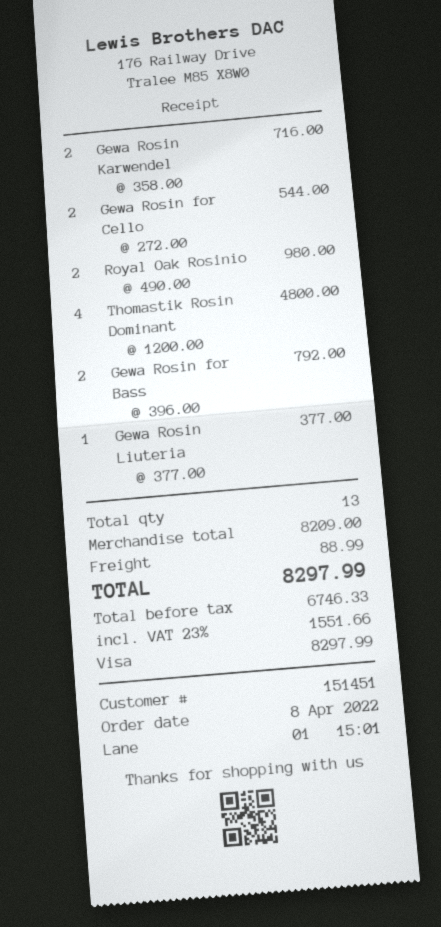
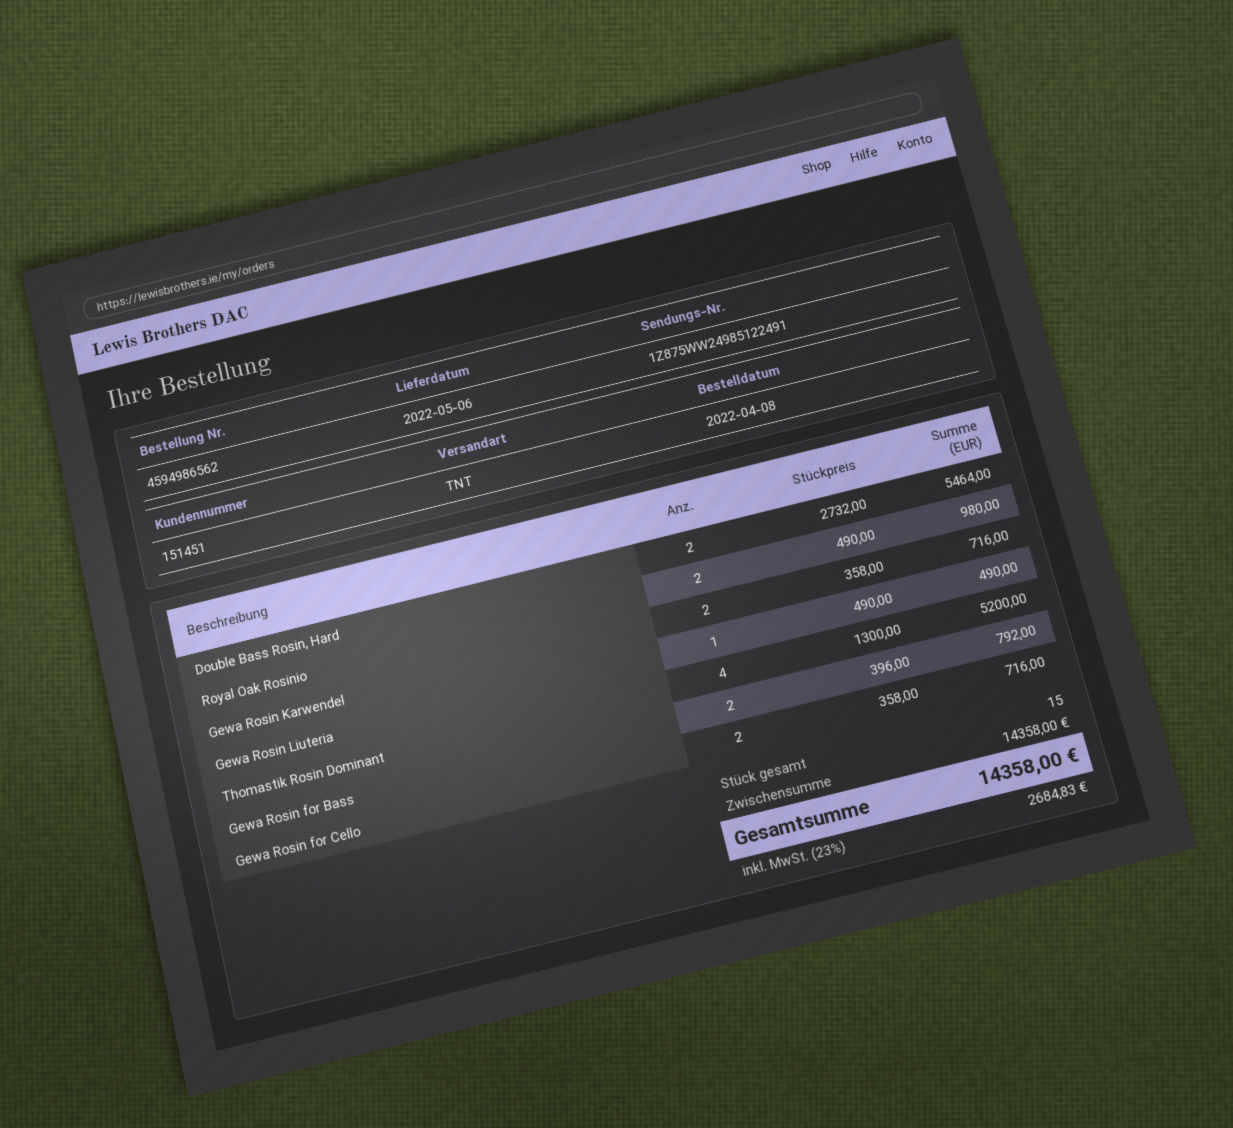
Gewa Rosin for Cello: 2 x 272.00 = 544.00 -> 2 x 358.00 = 716.00
Thomastik Rosin Dominant: 4 x 1200.00 = 4800.00 -> 4 x 1300.00 = 5200.00
Gewa Rosin Liuteria: 1 x 377.00 = 377.00 -> 1 x 490.00 = 490.00
Double Bass Rosin, Hard: none -> 2 x 2732.00 = 5464.00
total quantity: 13 -> 15
subtotal: 8209.00 -> 14358.00
shipping: 88.99 -> none
tax: 23% = 1551.66 -> 23% = 2684.83
total: 8297.99 -> 14358.00

